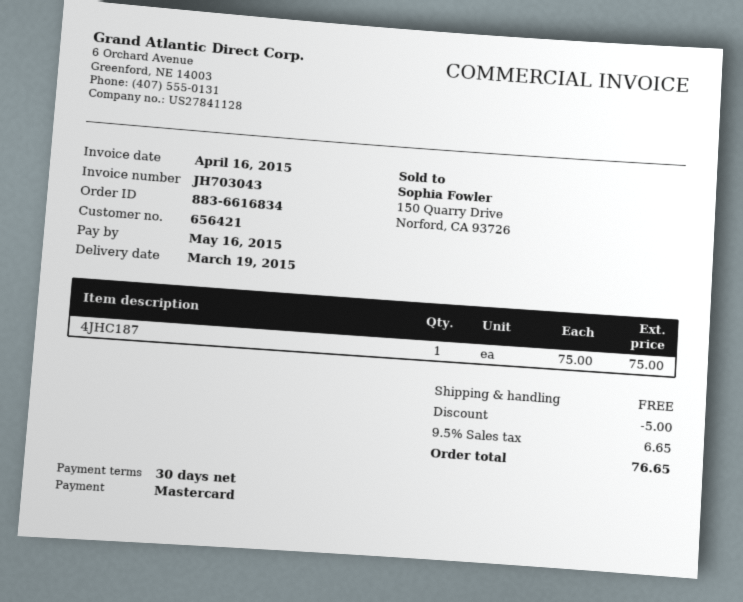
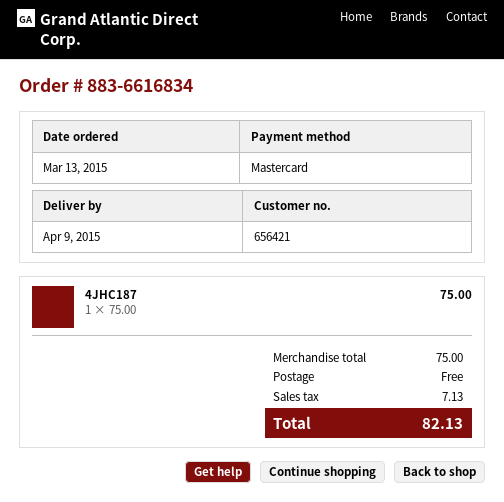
delivery date: 2015-03-19 -> 2015-04-09
discount: 5.00 -> none
tax: 6.65 -> 7.13
total: 76.65 -> 82.13

